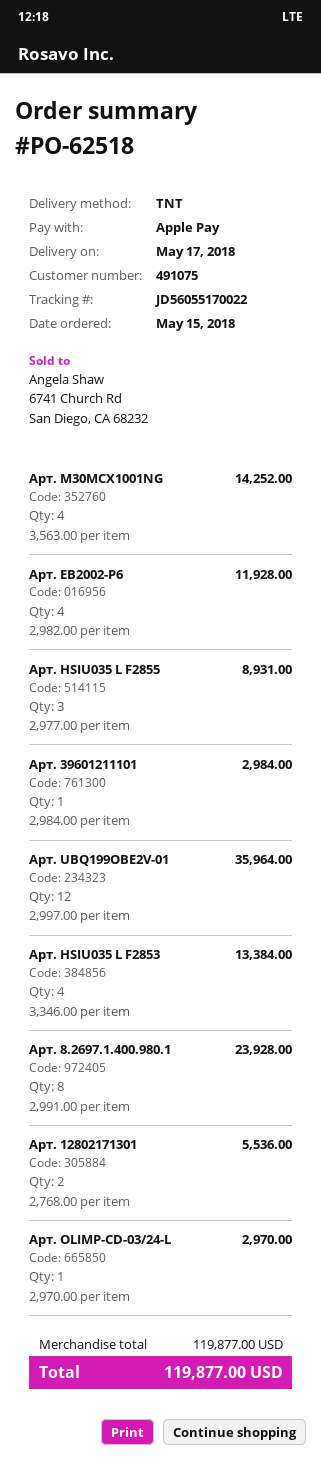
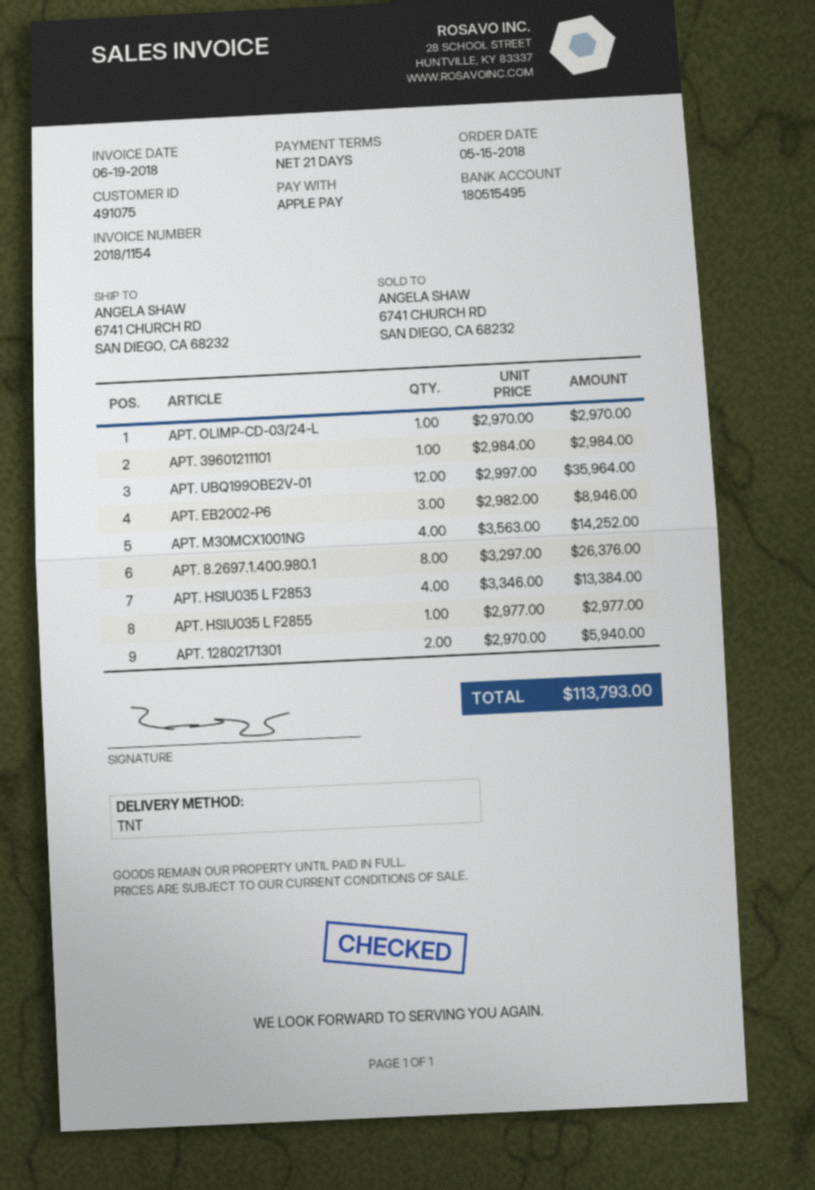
Арт. EB2002-P6: 4 x 2982.00 = 11928.00 -> 3 x 2982.00 = 8946.00
Арт. HSIU035 L F2855: 3 x 2977.00 = 8931.00 -> 1 x 2977.00 = 2977.00
Арт. 8.2697.1.400.980.1: 8 x 2991.00 = 23928.00 -> 8 x 3297.00 = 26376.00
Арт. 12802171301: 2 x 2768.00 = 5536.00 -> 2 x 2970.00 = 5940.00
total: 119877.00 -> 113793.00

